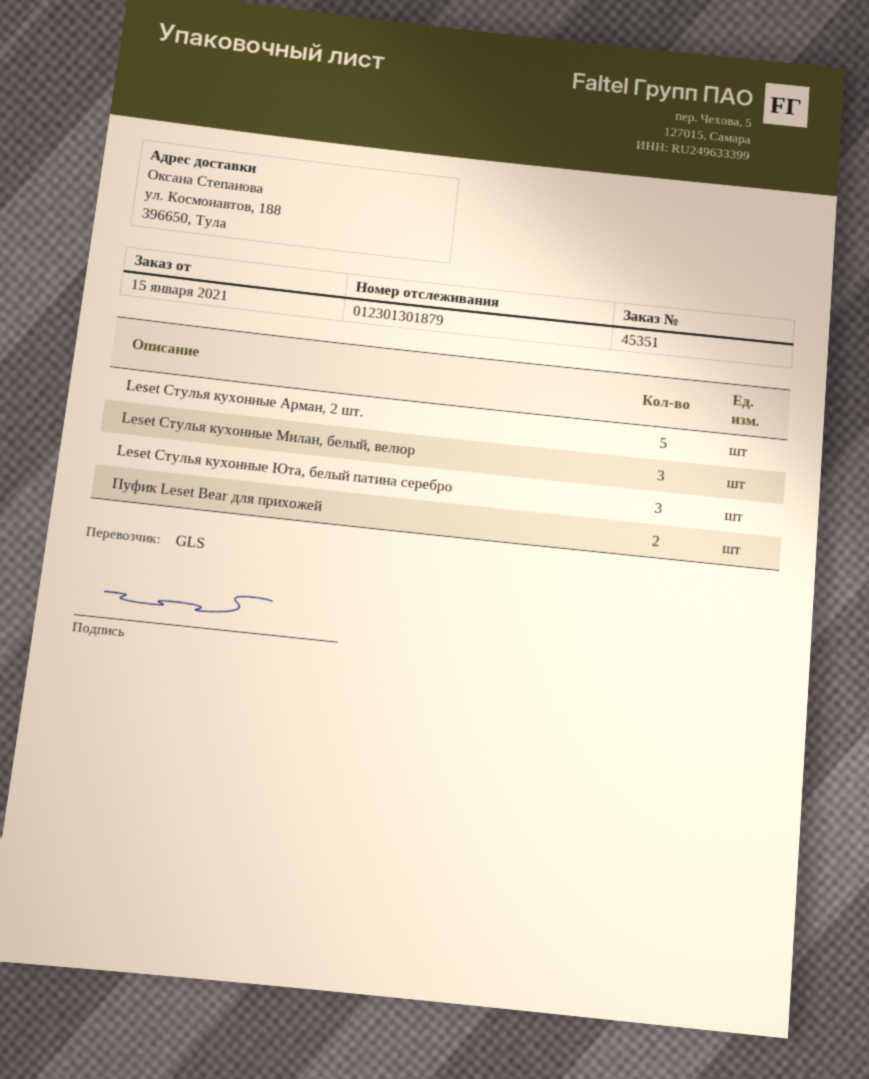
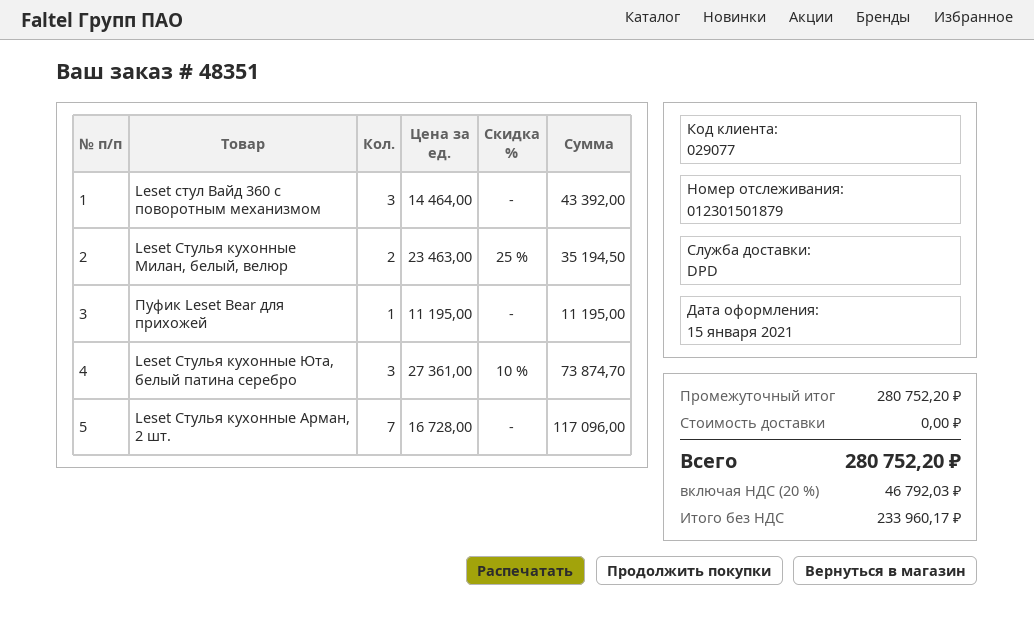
order number: 45351 -> 48351
shipping method: GLS -> DPD
tracking number: 012301301879 -> 012301501879
Leset Стулья кухонные Арман, 2 шт.: 5 -> 7
Leset Стулья кухонные Милан, белый, велюр: 3 -> 2
Пуфик Leset Bear для прихожей: 2 -> 1
Leset стул Вайд 360 с поворотным механизмом: none -> 3

